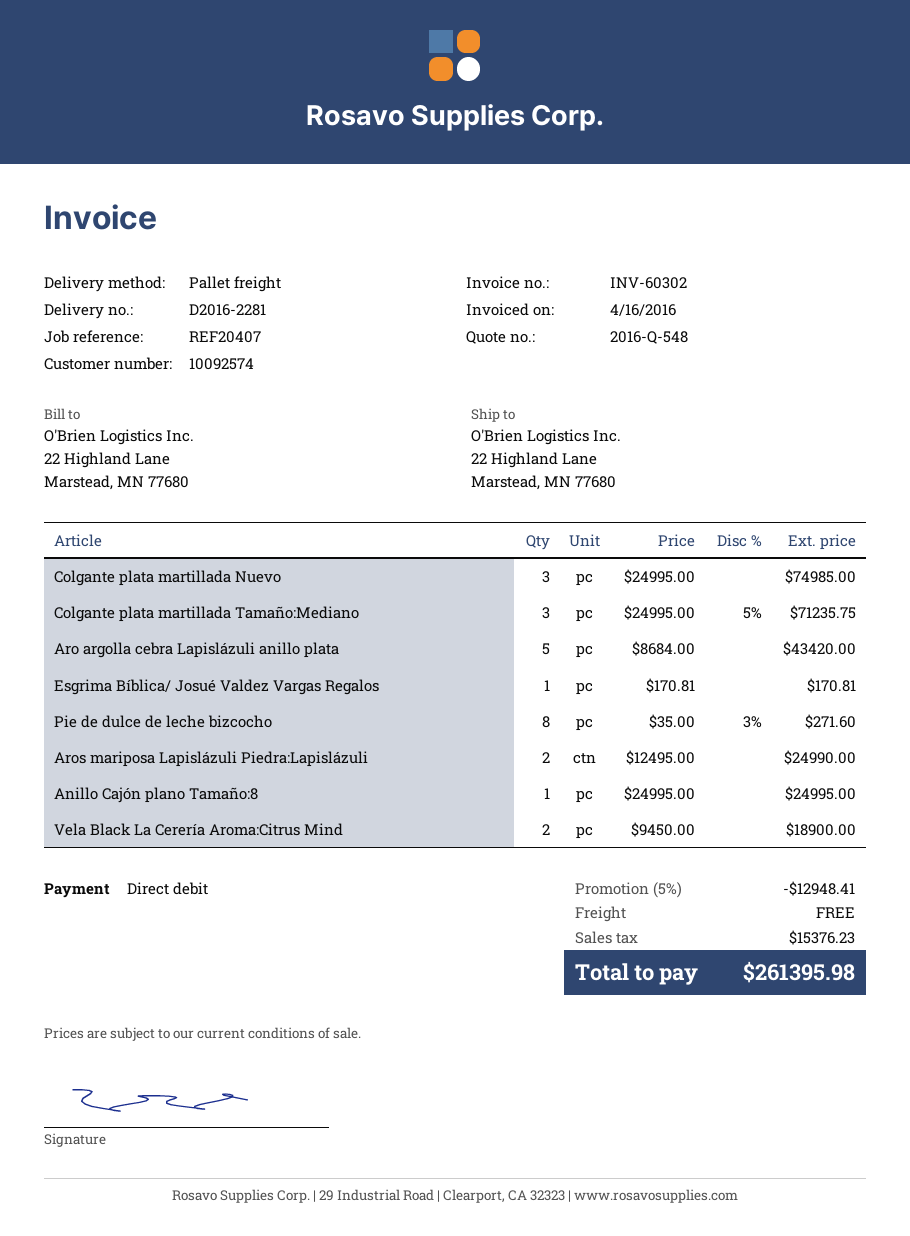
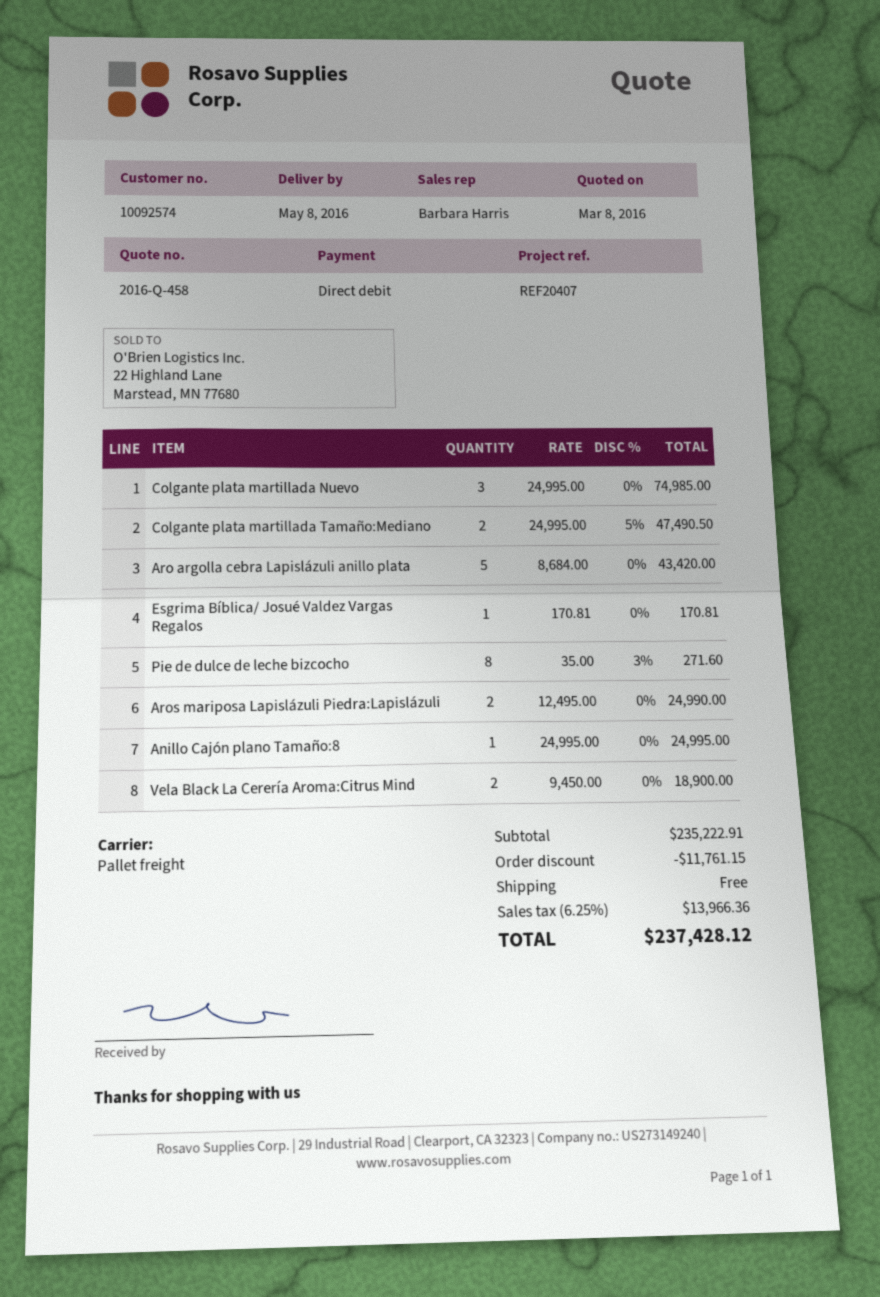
quote number: 2016-Q-548 -> 2016-Q-458
Colgante plata martillada Tamaño:Mediano: 3 x 24995.00 - 5% = 71235.75 -> 2 x 24995.00 - 5% = 47490.50
discount: 12948.41 -> 11761.15
tax: 15376.23 -> 13966.36
total: 261395.98 -> 237428.12

